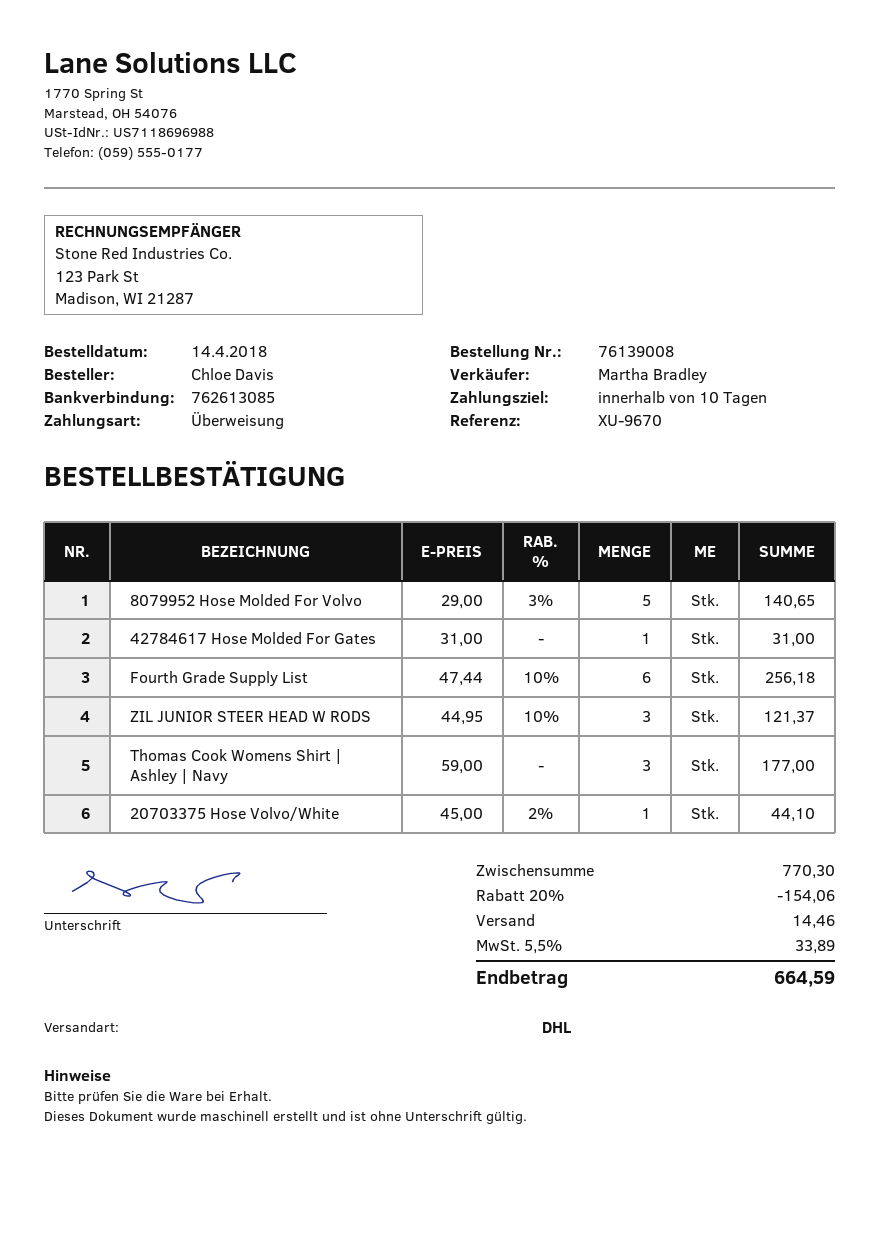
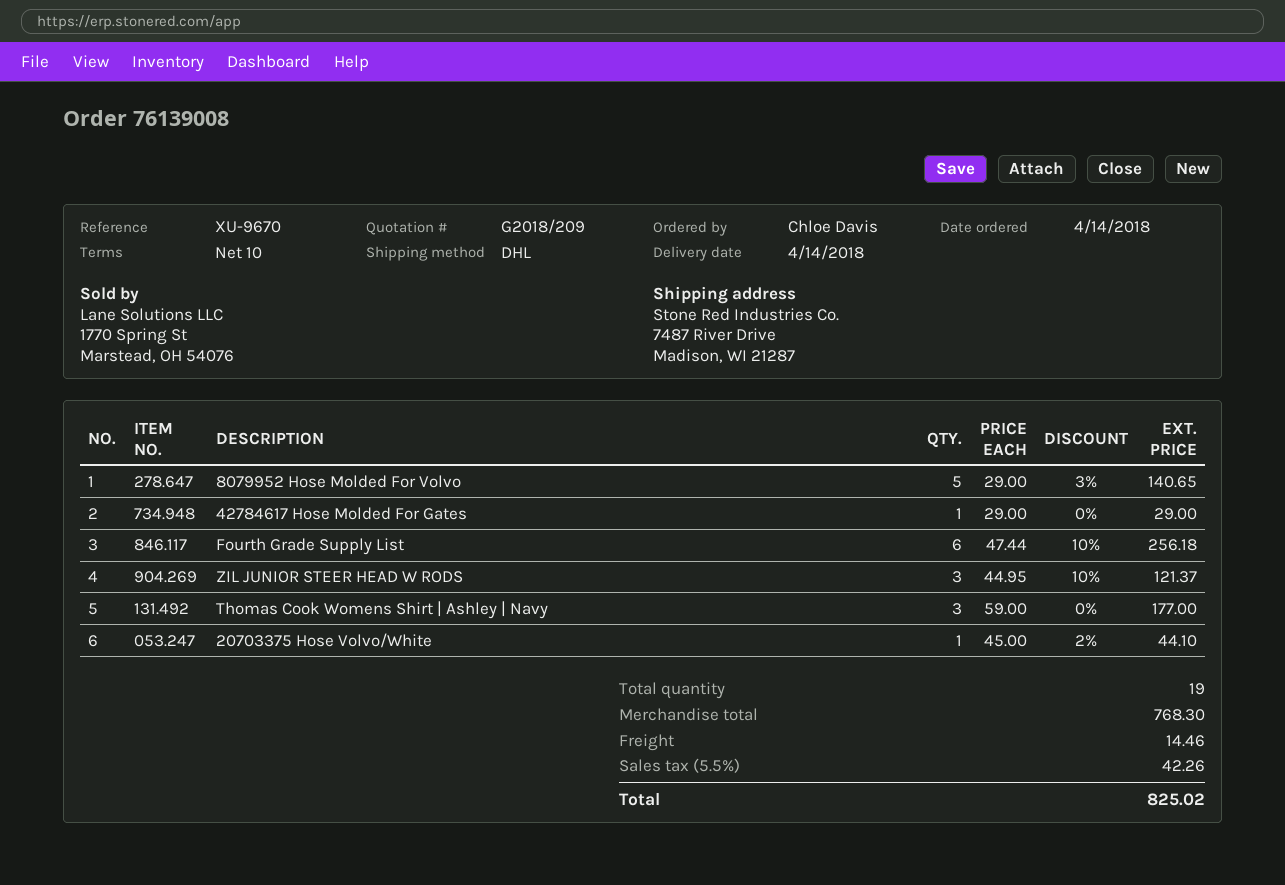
42784617 Hose Molded For Gates: 1 x 31.00 = 31.00 -> 1 x 29.00 = 29.00
subtotal: 770.30 -> 768.30
discount: 20% = 154.06 -> none
tax: 5.5% = 33.89 -> 5.5% = 42.26
total: 664.59 -> 825.02

